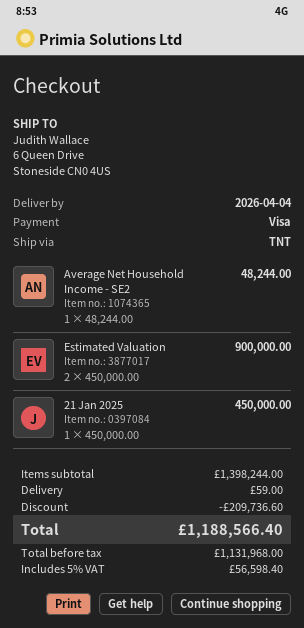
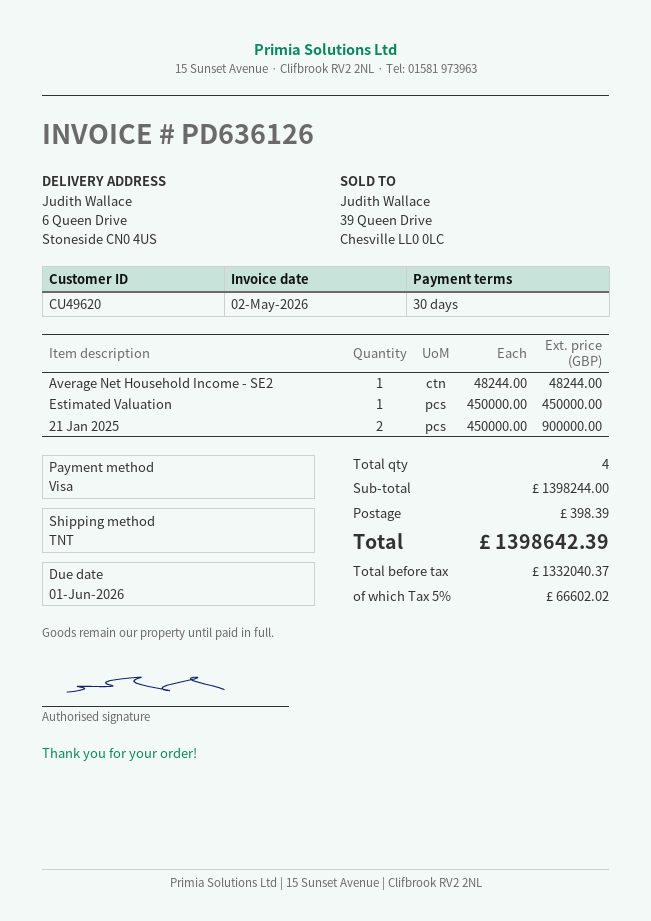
Estimated Valuation: 2 x 450000.00 = 900000.00 -> 1 x 450000.00 = 450000.00
21 Jan 2025: 1 x 450000.00 = 450000.00 -> 2 x 450000.00 = 900000.00
discount: 209736.60 -> none
shipping: 59.00 -> 398.39
net: 1131968.00 -> 1332040.37
tax: 5% = 56598.40 -> 5% = 66602.02
total: 1188566.40 -> 1398642.39

